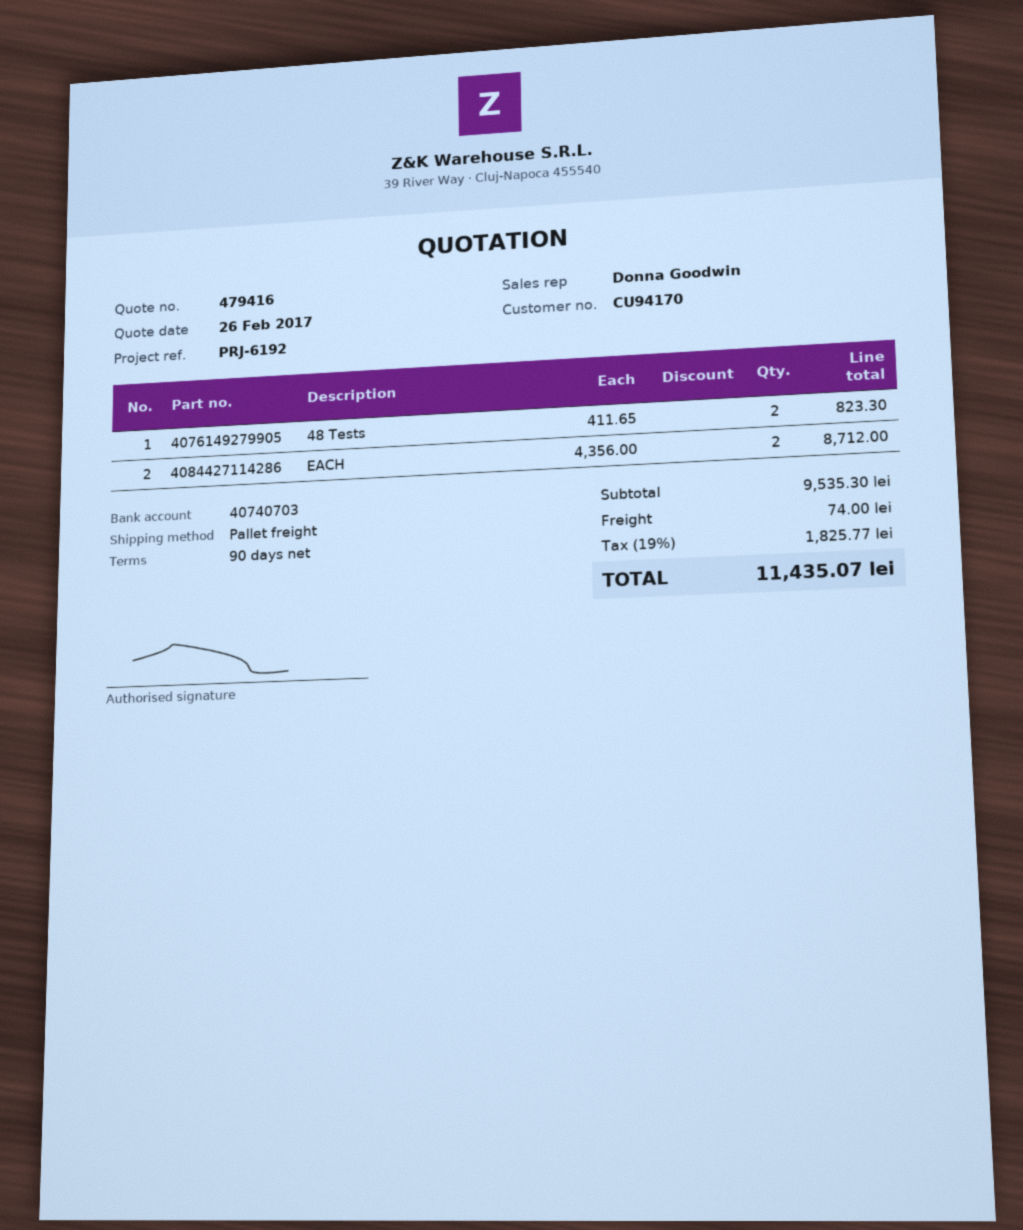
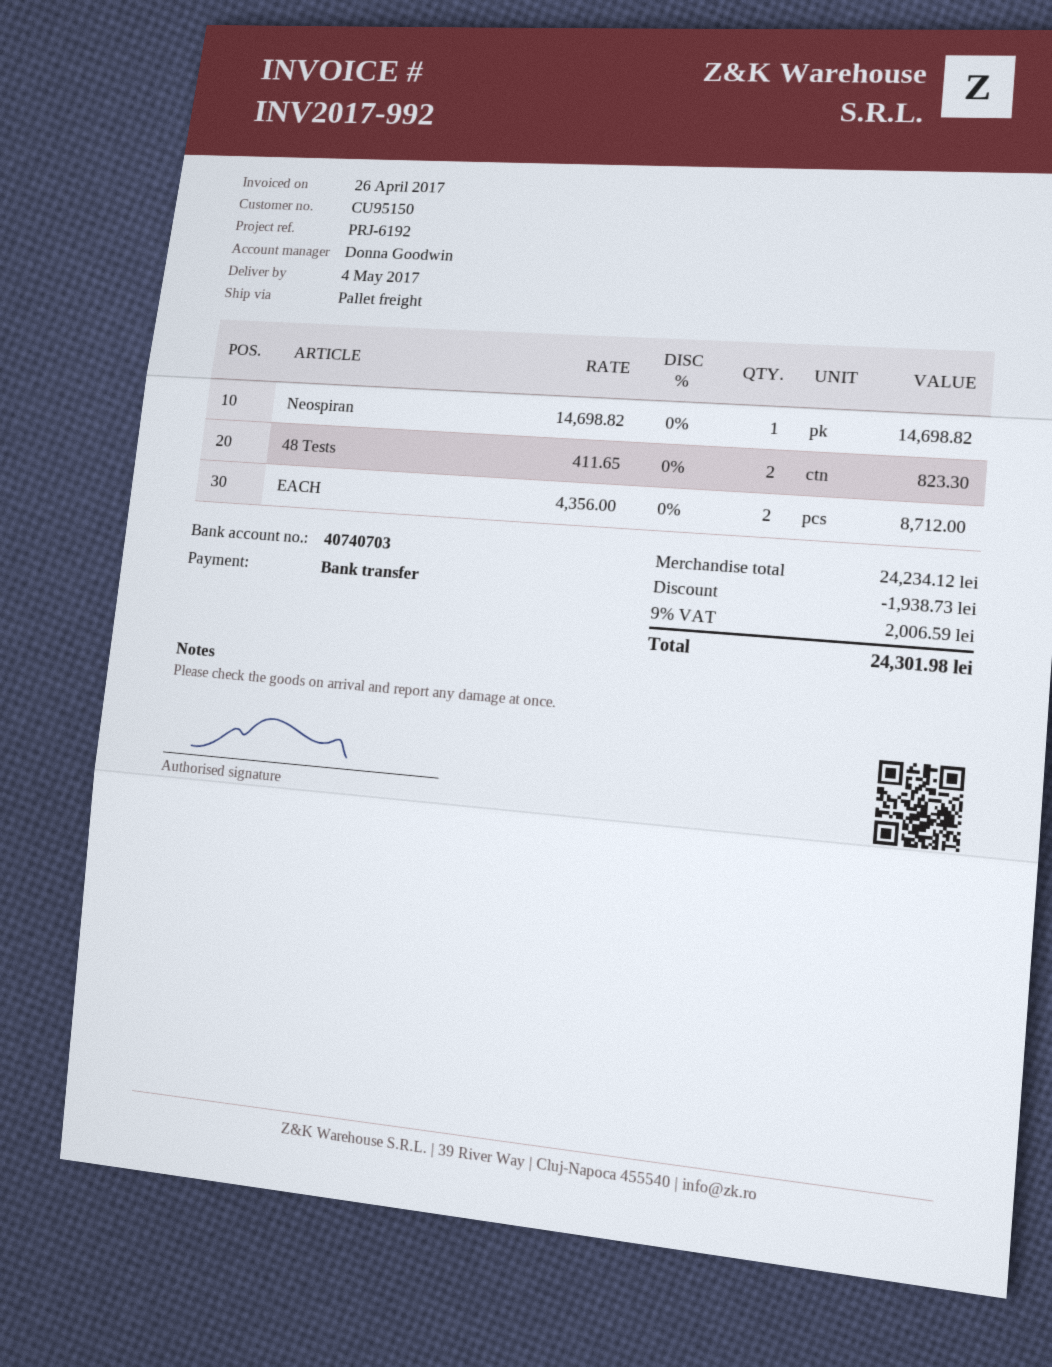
customer number: CU94170 -> CU95150
Neospiran: none -> 1 x 14698.82 = 14698.82
subtotal: 9535.30 -> 24234.12
discount: none -> 1938.73
shipping: 74.00 -> none
tax: 19% = 1825.77 -> 9% = 2006.59
total: 11435.07 -> 24301.98

